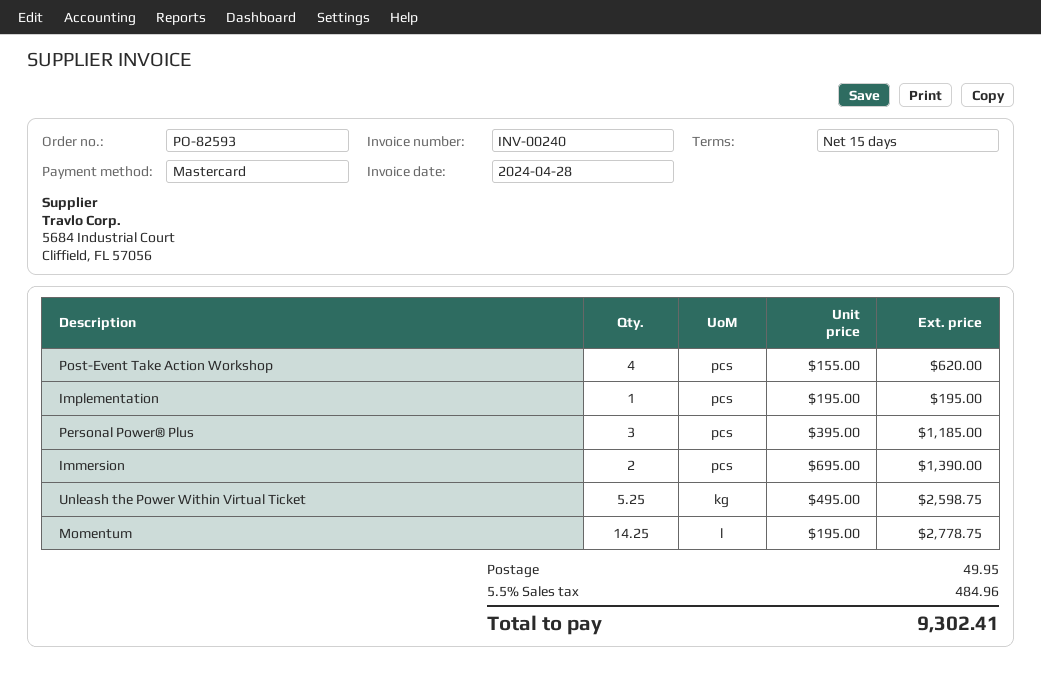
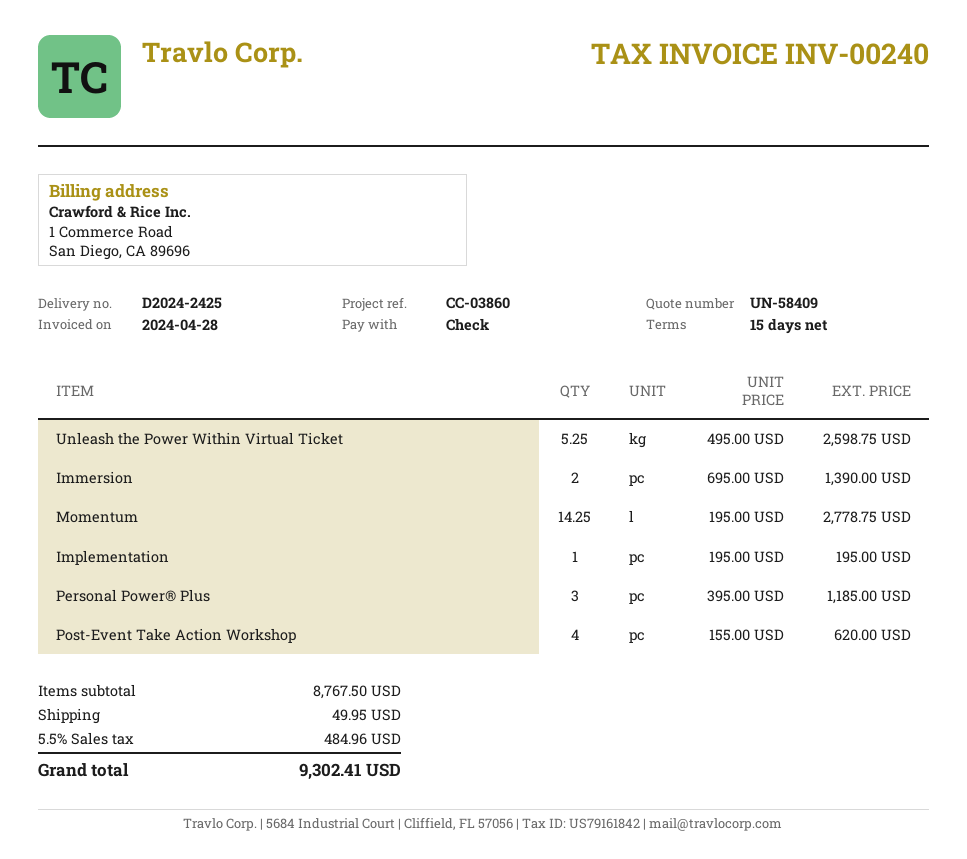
payment method: Mastercard -> cheque

